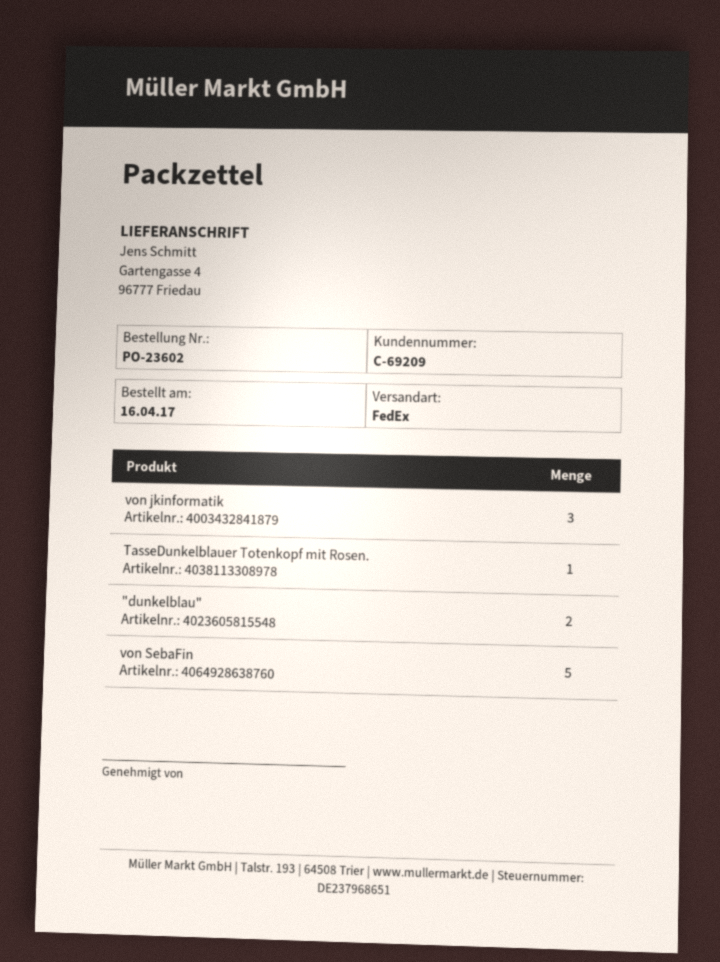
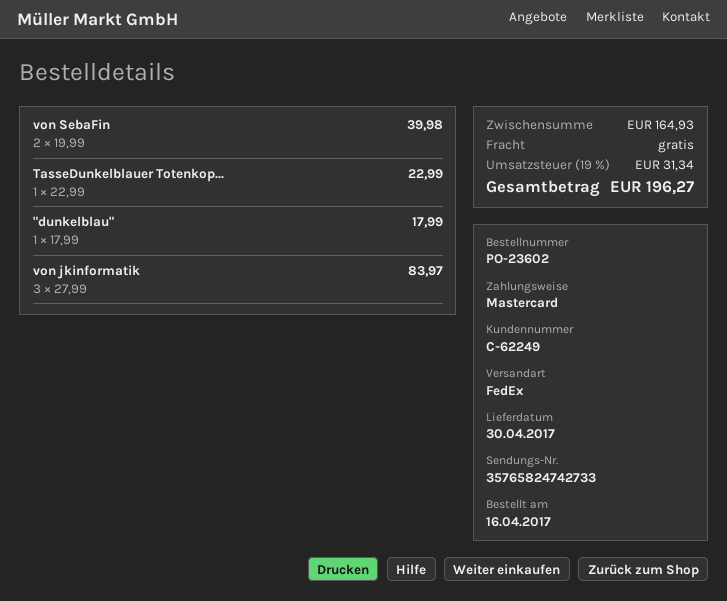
customer number: C-69209 -> C-62249
"dunkelblau": 2 -> 1
von SebaFin: 5 -> 2

